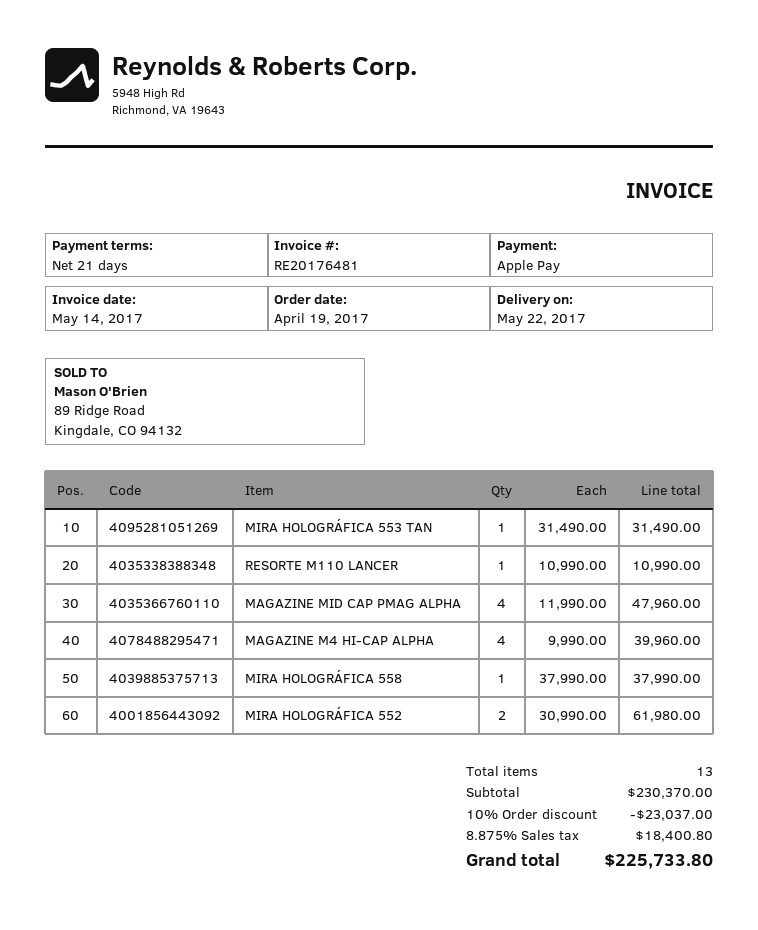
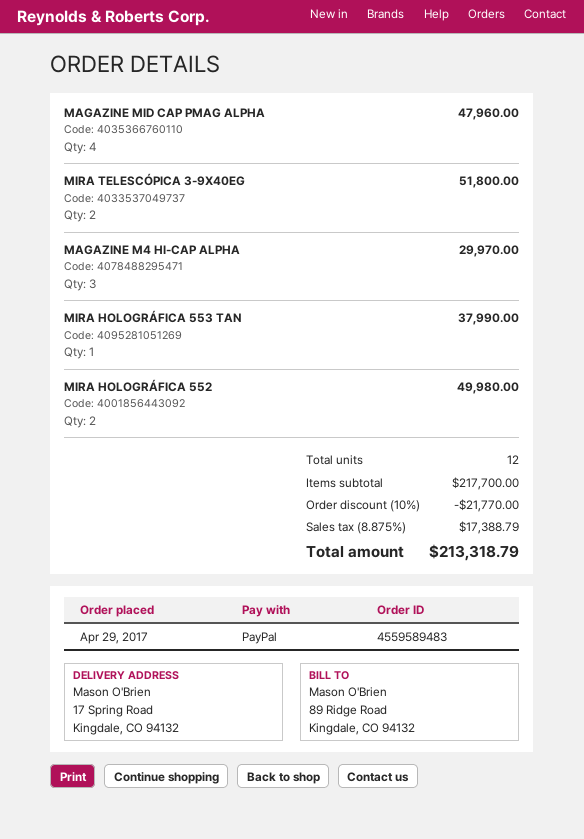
order date: 2017-04-19 -> 2017-04-29
payment method: Apple Pay -> PayPal
MIRA HOLOGRÁFICA 553 TAN: 1 for 31490.00 -> 1 for 37990.00
RESORTE M110 LANCER: 1 for 10990.00 -> none
MAGAZINE M4 HI-CAP ALPHA: 4 for 39960.00 -> 3 for 29970.00
MIRA HOLOGRÁFICA 558: 1 for 37990.00 -> none
MIRA HOLOGRÁFICA 552: 2 for 61980.00 -> 2 for 49980.00
MIRA TELESCÓPICA 3-9X40EG: none -> 2 for 51800.00
total quantity: 13 -> 12
subtotal: 230370.00 -> 217700.00
discount: 10% = 23037.00 -> 10% = 21770.00
tax: 8.875% = 18400.80 -> 8.875% = 17388.79
total: 225733.80 -> 213318.79

